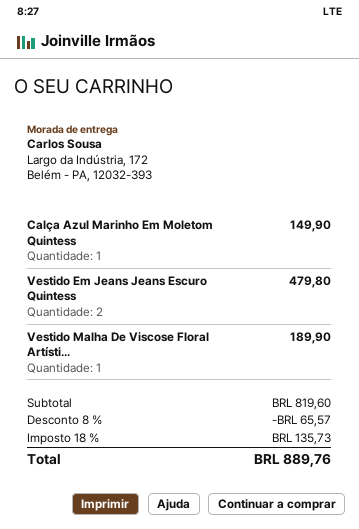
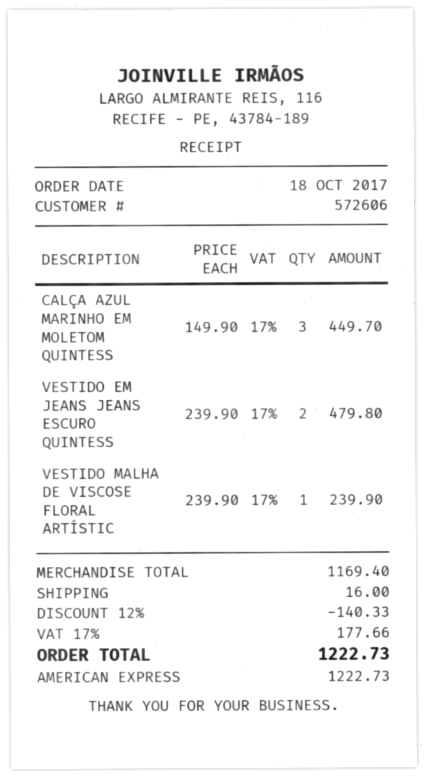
Calça Azul Marinho Em Moletom Quintess: 1 for 149.90 -> 3 for 449.70
Vestido Malha De Viscose Floral Artísti...: 1 for 189.90 -> 1 for 239.90
subtotal: 819.60 -> 1169.40
discount: 8% = 65.57 -> 12% = 140.33
shipping: none -> 16.00
tax: 18% = 135.73 -> 17% = 177.66
total: 889.76 -> 1222.73

